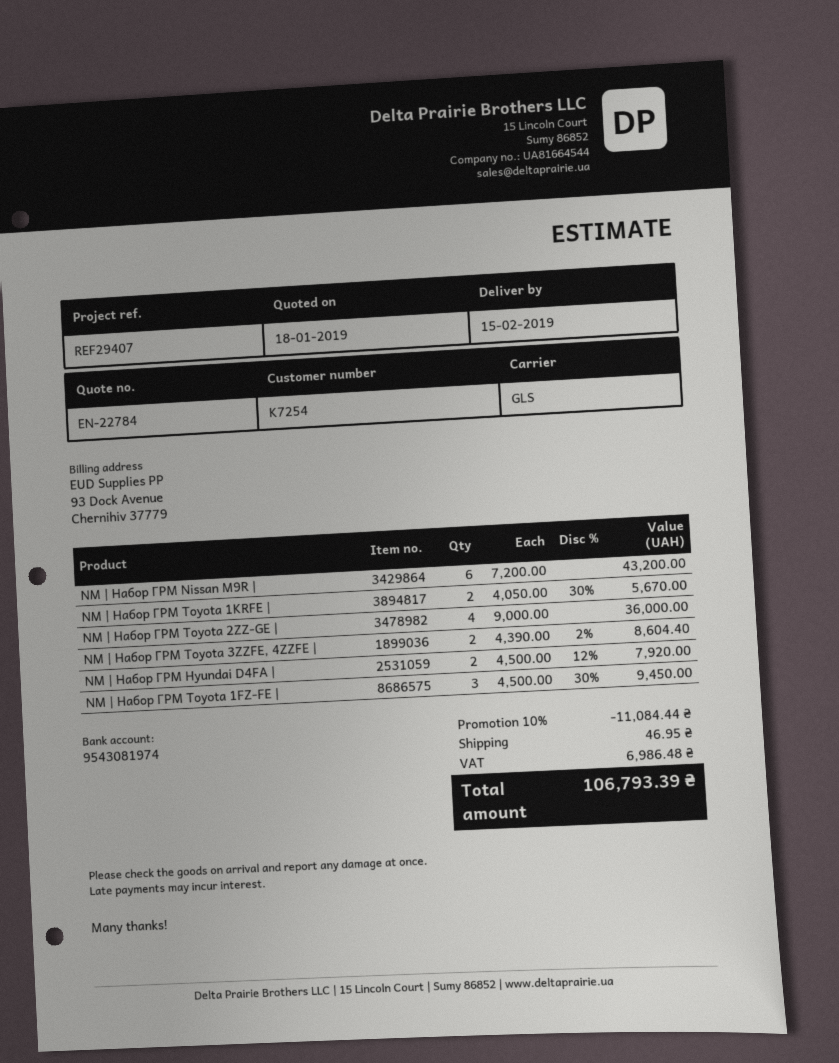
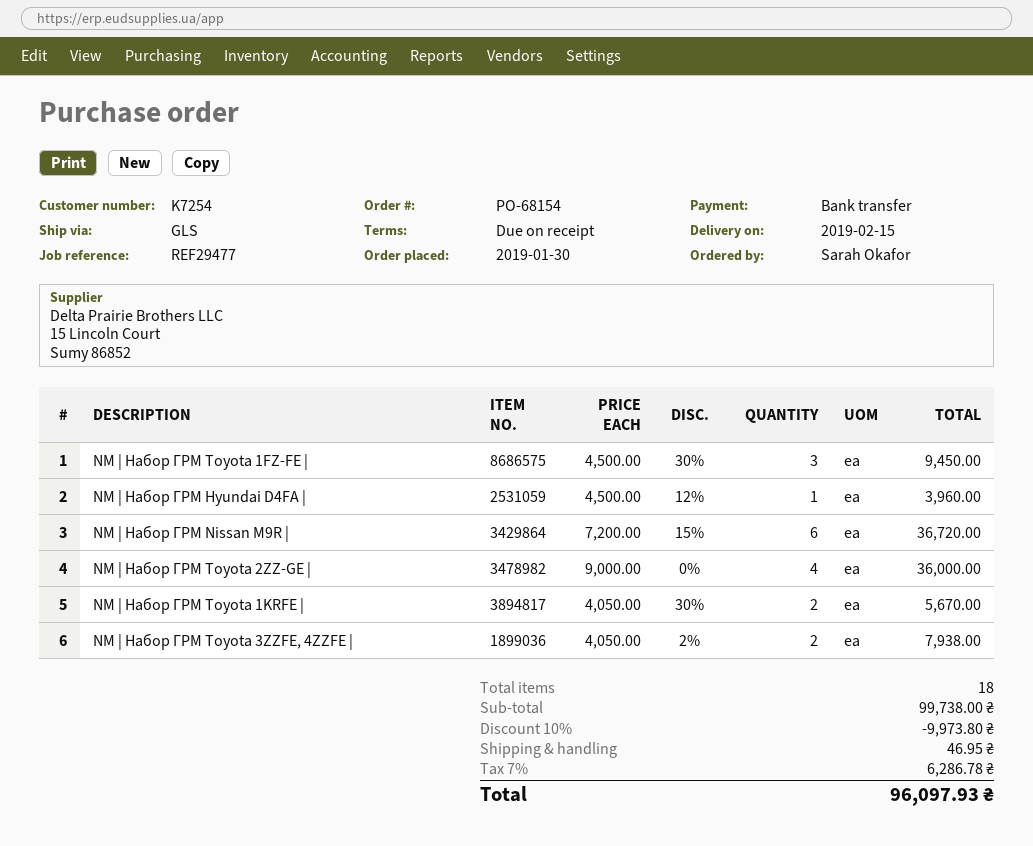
reference: REF29407 -> REF29477
NM | Набор ГРМ Nissan M9R |: 6 x 7200.00 = 43200.00 -> 6 x 7200.00 - 15% = 36720.00
NM | Набор ГРМ Toyota 3ZZFE, 4ZZFE |: 2 x 4390.00 - 2% = 8604.40 -> 2 x 4050.00 - 2% = 7938.00
NM | Набор ГРМ Hyundai D4FA |: 2 x 4500.00 - 12% = 7920.00 -> 1 x 4500.00 - 12% = 3960.00
discount: 10% = 11084.44 -> 10% = 9973.80
tax: 6986.48 -> 6286.78
total: 106793.39 -> 96097.93

